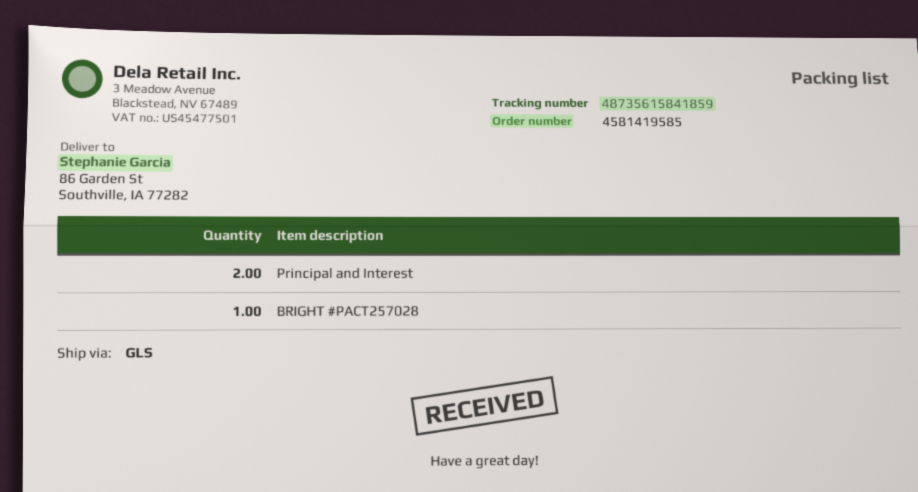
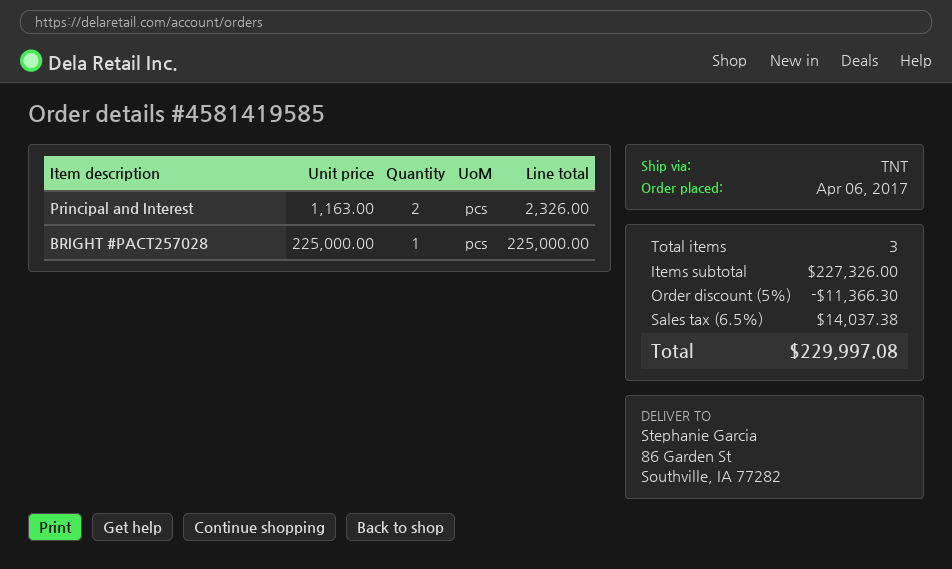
shipping method: GLS -> TNT

